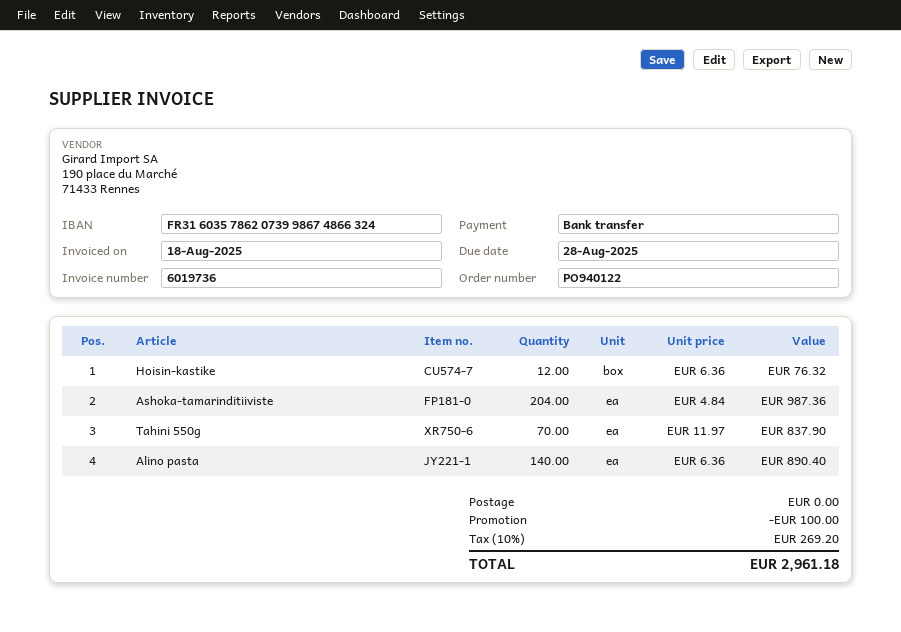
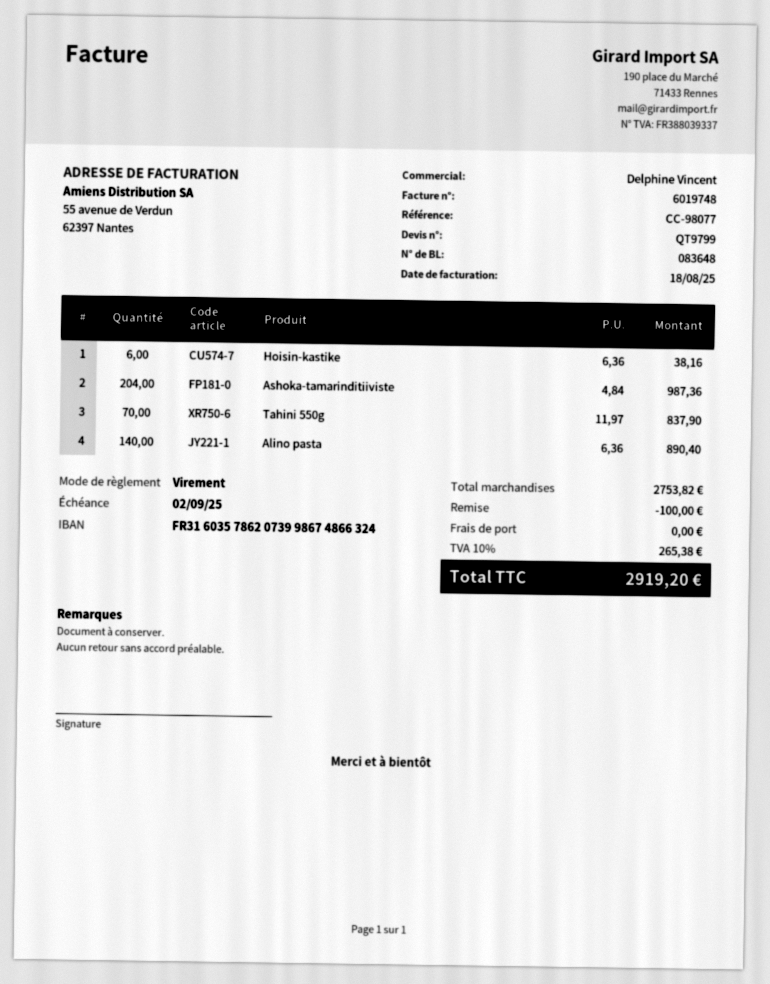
invoice number: 6019736 -> 6019748
due date: 2025-08-28 -> 2025-09-02
Hoisin-kastike: 12 x 6.36 = 76.32 -> 6 x 6.36 = 38.16
tax: 10% = 269.20 -> 10% = 265.38
total: 2961.18 -> 2919.20

